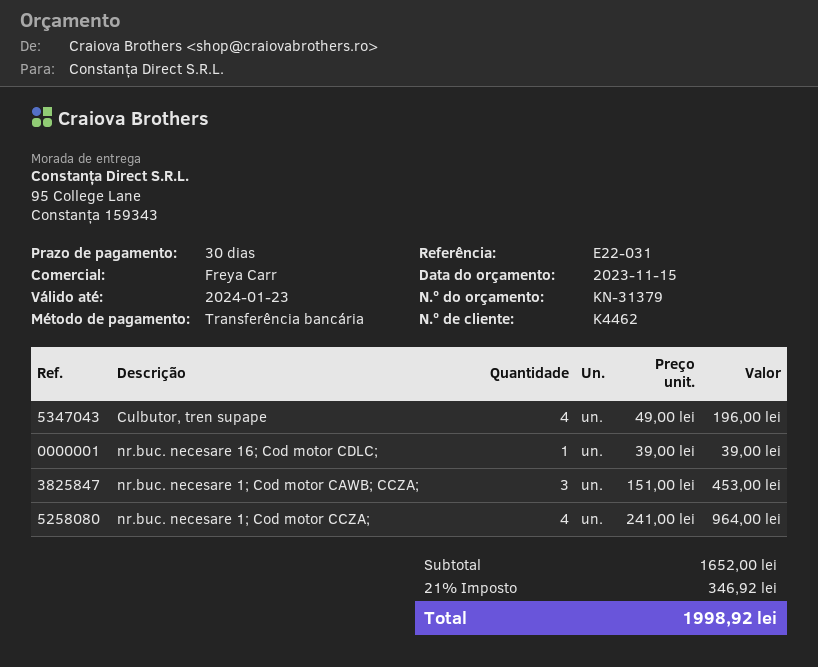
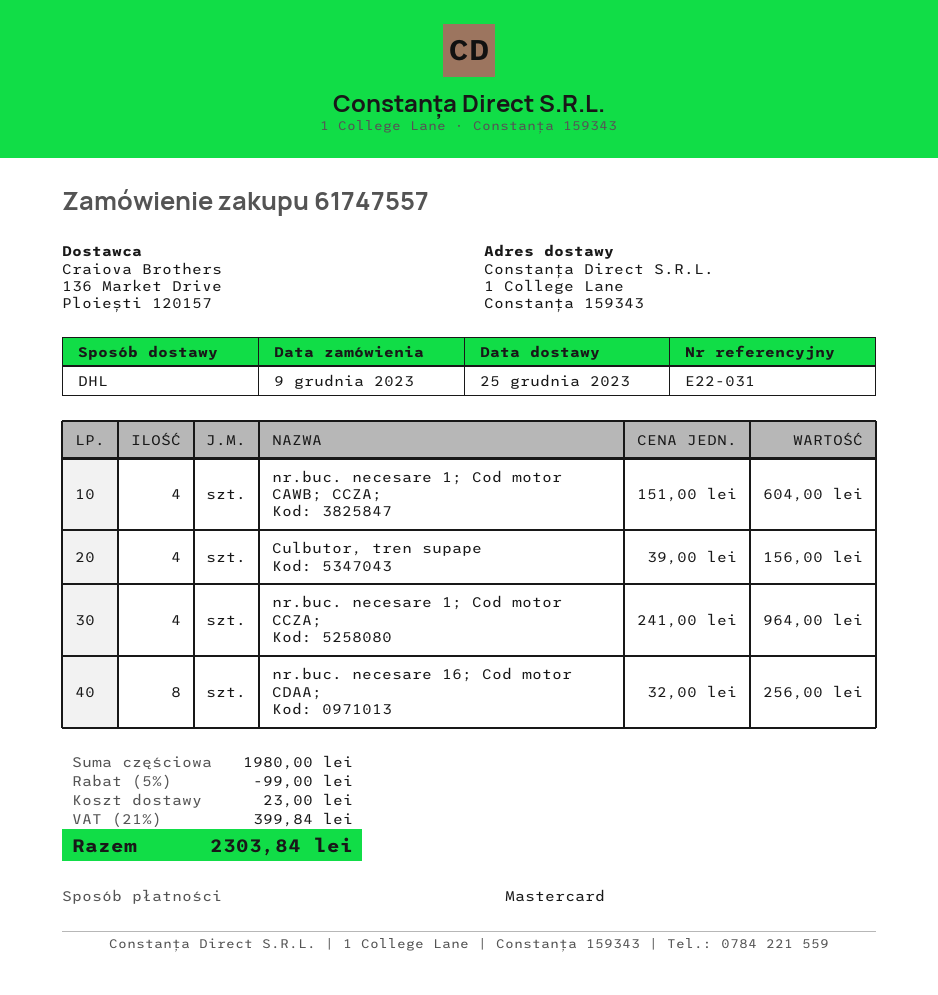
payment method: bank transfer -> Mastercard
ship to: 95 College Lane, Constanța 159343 -> 1 College Lane, Constanța 159343
Culbutor, tren supape: 4 x 49.00 = 196.00 -> 4 x 39.00 = 156.00
nr.buc. necesare 16; Cod motor CDLC;: 1 x 39.00 = 39.00 -> none
nr.buc. necesare 1; Cod motor CAWB; CCZA;: 3 x 151.00 = 453.00 -> 4 x 151.00 = 604.00
nr.buc. necesare 16; Cod motor CDAA;: none -> 8 x 32.00 = 256.00
subtotal: 1652.00 -> 1980.00
discount: none -> 5% = 99.00
shipping: none -> 23.00
tax: 21% = 346.92 -> 21% = 399.84
total: 1998.92 -> 2303.84

